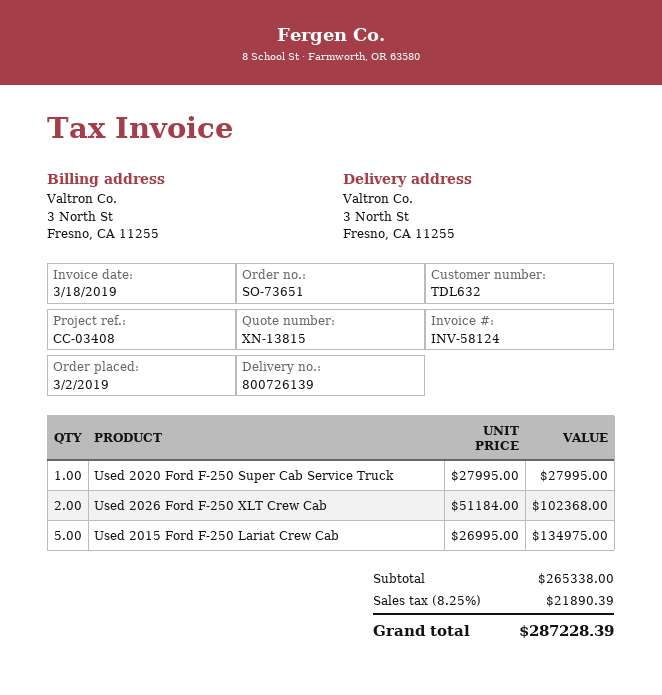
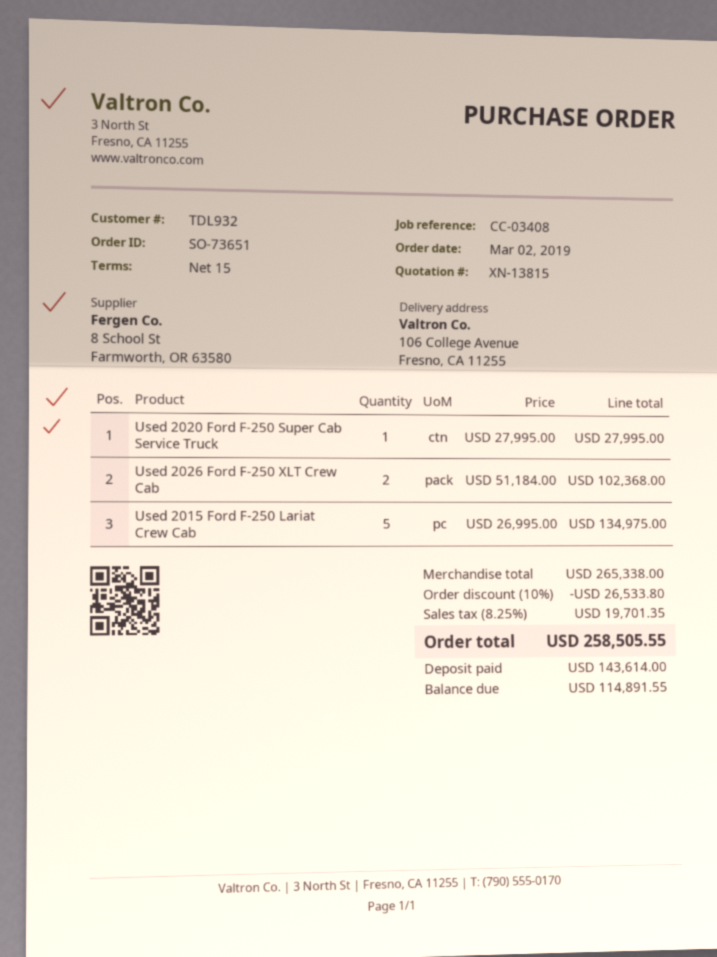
customer number: TDL632 -> TDL932
ship to: 3 North St, Fresno, CA 11255 -> 106 College Avenue, Fresno, CA 11255
discount: none -> 10% = 26533.80
tax: 8.25% = 21890.39 -> 8.25% = 19701.35
total: 287228.39 -> 258505.55

